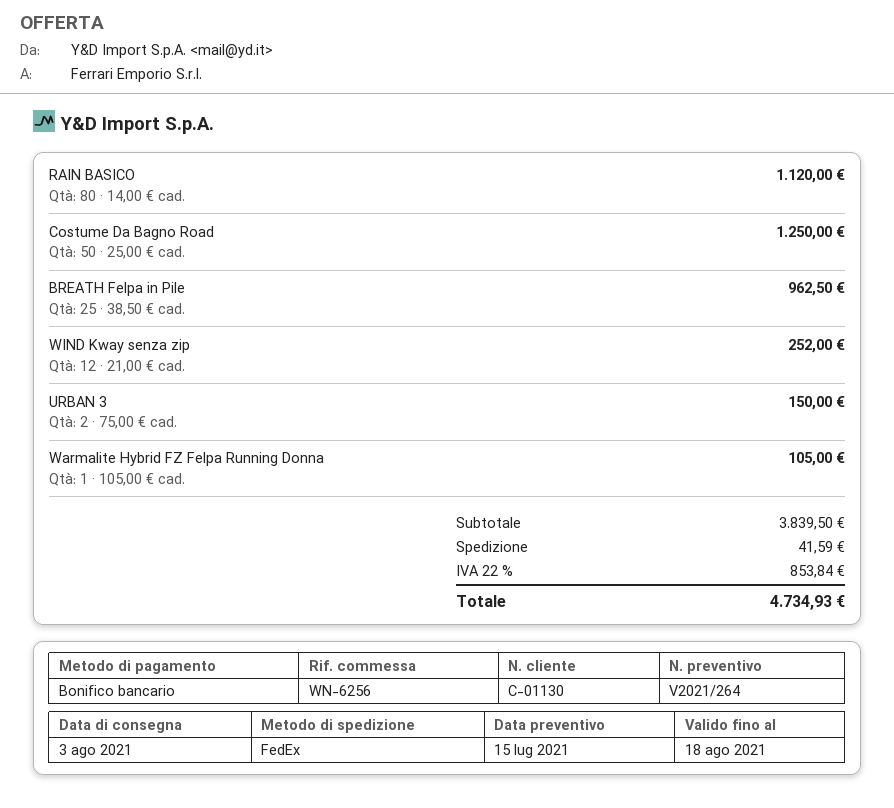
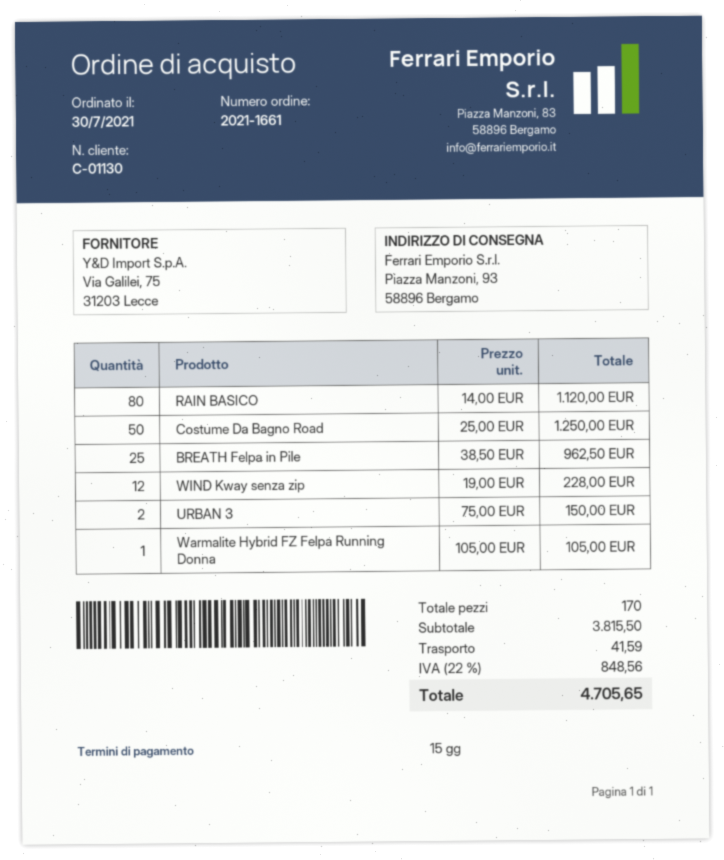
WIND Kway senza zip: 12 x 21.00 = 252.00 -> 12 x 19.00 = 228.00
subtotal: 3839.50 -> 3815.50
tax: 22% = 853.84 -> 22% = 848.56
total: 4734.93 -> 4705.65

